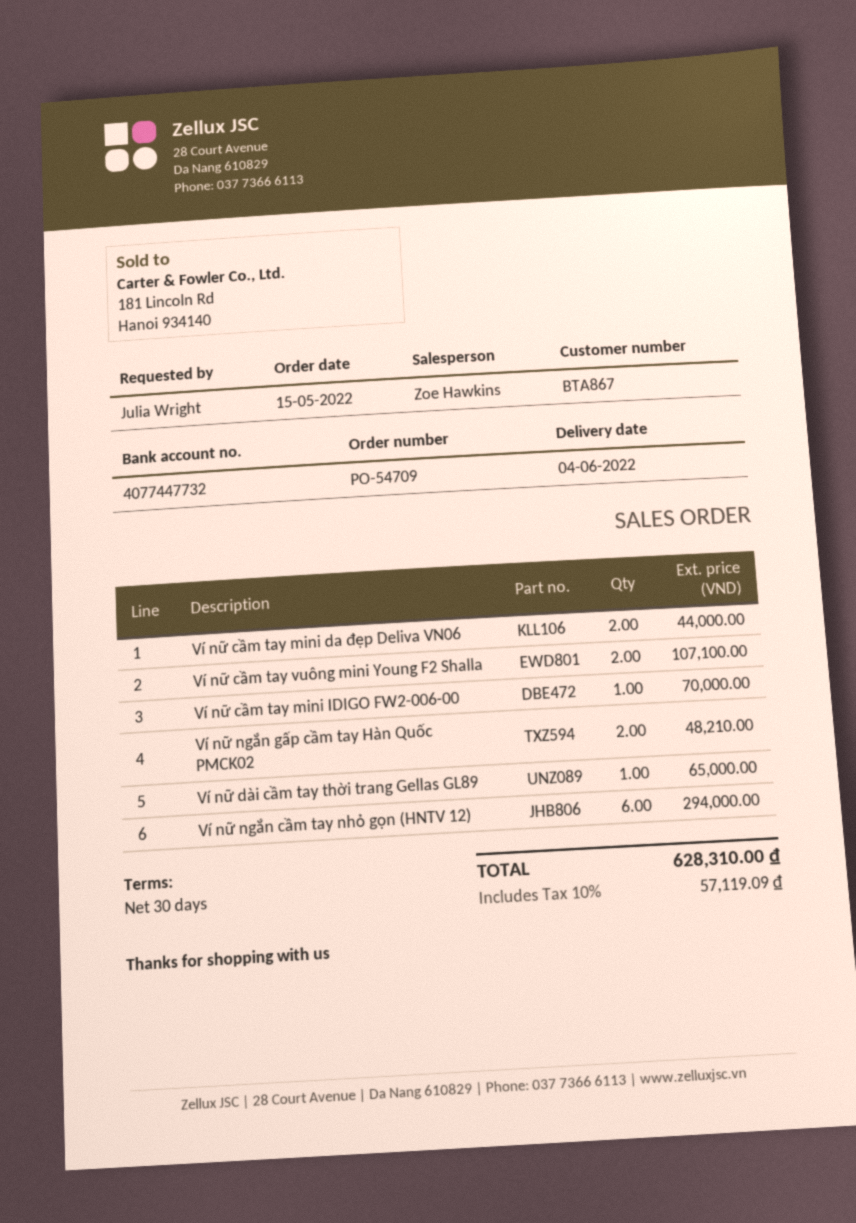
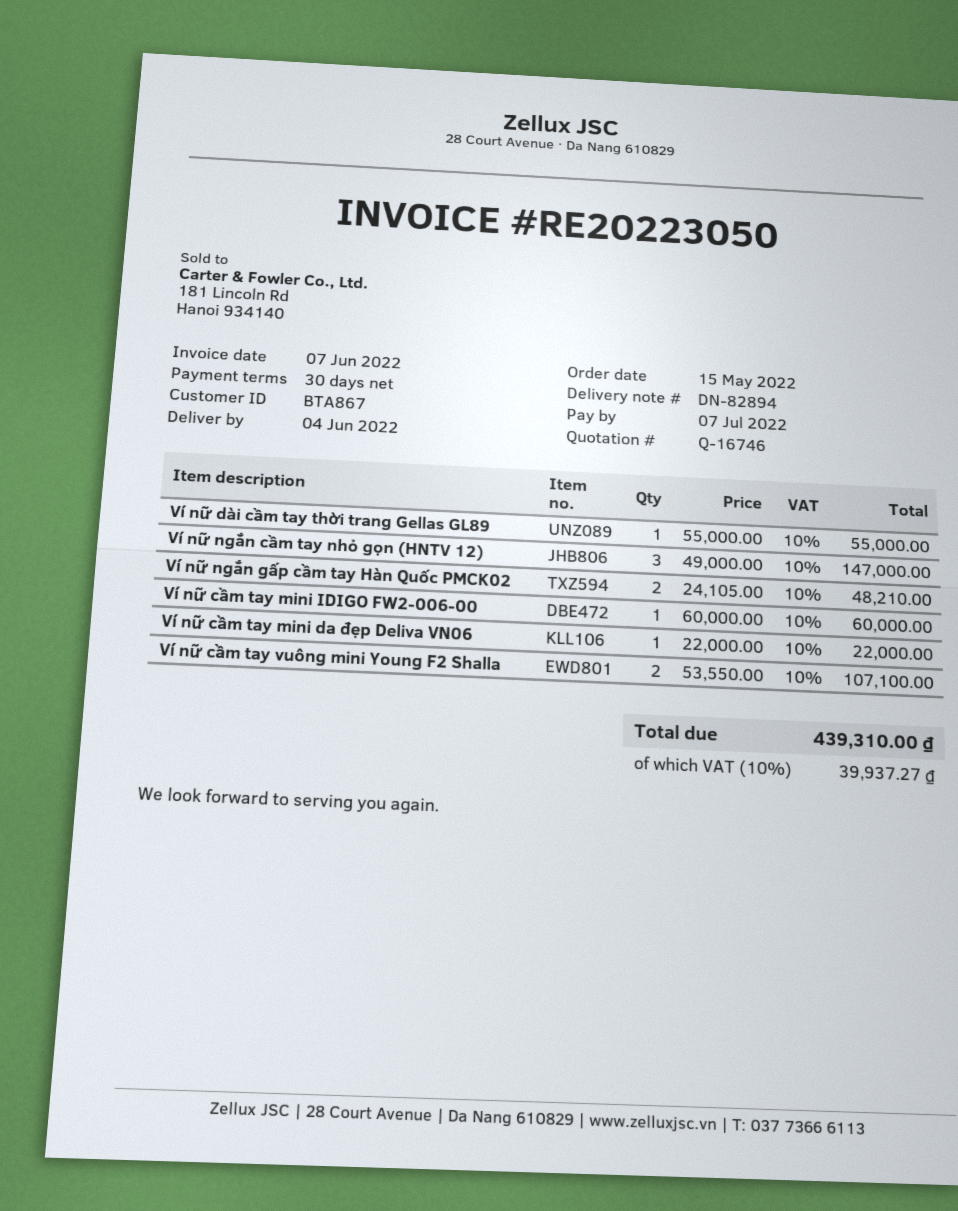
Ví nữ cầm tay mini da đẹp Deliva VN06: 2 for 44000.00 -> 1 for 22000.00
Ví nữ cầm tay mini IDIGO FW2-006-00: 1 for 70000.00 -> 1 for 60000.00
Ví nữ dài cầm tay thời trang Gellas GL89: 1 for 65000.00 -> 1 for 55000.00
Ví nữ ngắn cầm tay nhỏ gọn (HNTV 12): 6 for 294000.00 -> 3 for 147000.00
tax: 10% = 57119.09 -> 10% = 39937.27
total: 628310.00 -> 439310.00

